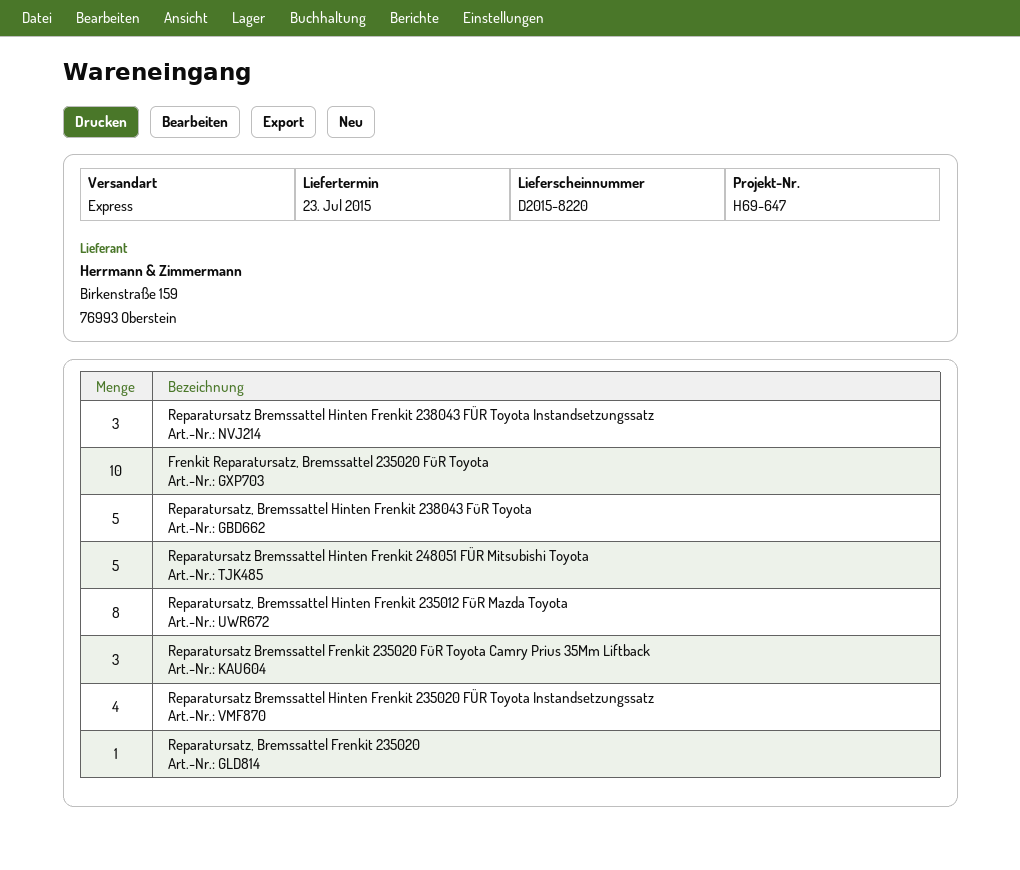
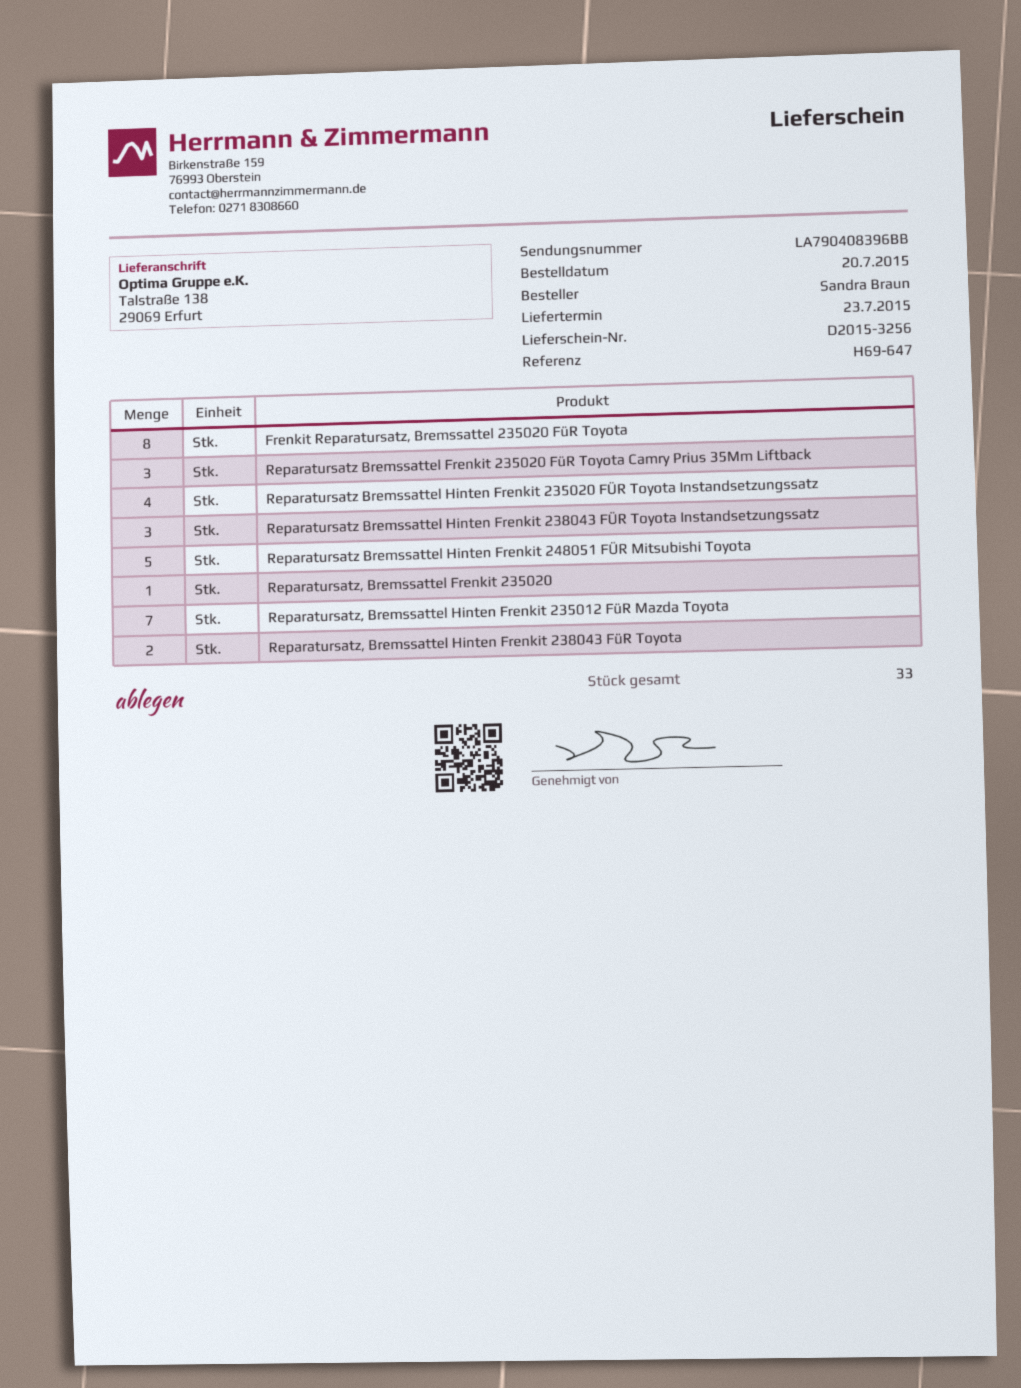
delivery note number: D2015-8220 -> D2015-3256
Frenkit Reparatursatz, Bremssattel 235020 FüR Toyota: 10 -> 8
Reparatursatz, Bremssattel Hinten Frenkit 238043 FüR Toyota: 5 -> 2
Reparatursatz, Bremssattel Hinten Frenkit 235012 FüR Mazda Toyota: 8 -> 7

